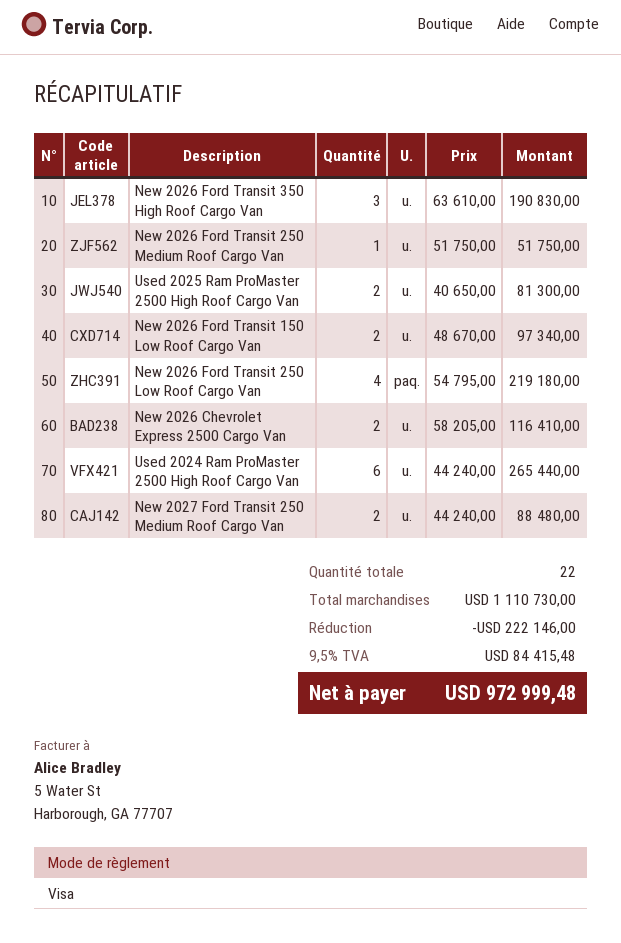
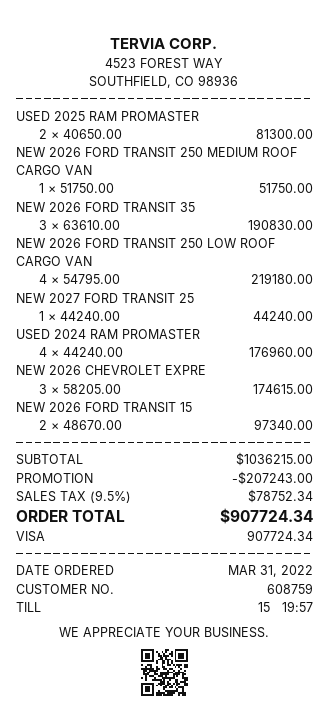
New 2026 Chevrolet Express 2500 Cargo Van: 2 x 58205.00 = 116410.00 -> 3 x 58205.00 = 174615.00
Used 2024 Ram ProMaster 2500 High Roof Cargo Van: 6 x 44240.00 = 265440.00 -> 4 x 44240.00 = 176960.00
New 2027 Ford Transit 250 Medium Roof Cargo Van: 2 x 44240.00 = 88480.00 -> 1 x 44240.00 = 44240.00
subtotal: 1110730.00 -> 1036215.00
discount: 222146.00 -> 207243.00
tax: 9.5% = 84415.48 -> 9.5% = 78752.34
total: 972999.48 -> 907724.34

